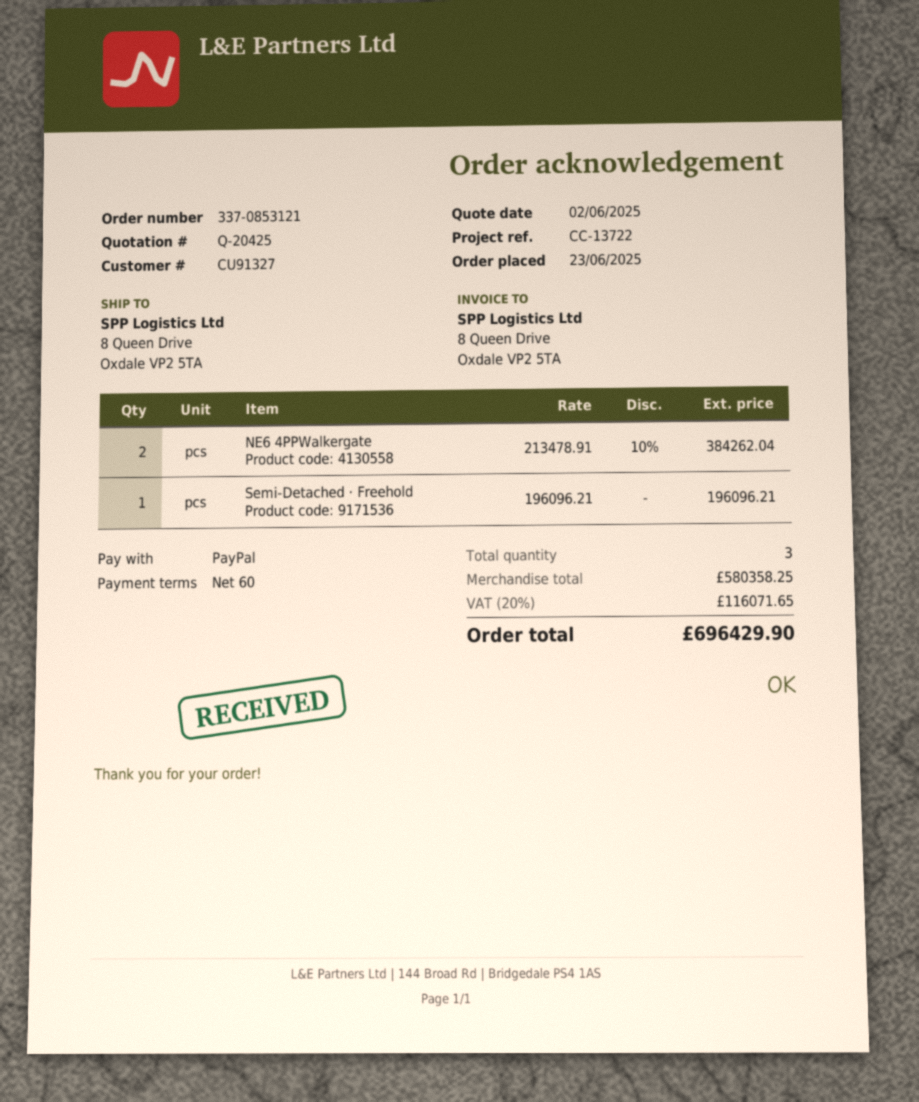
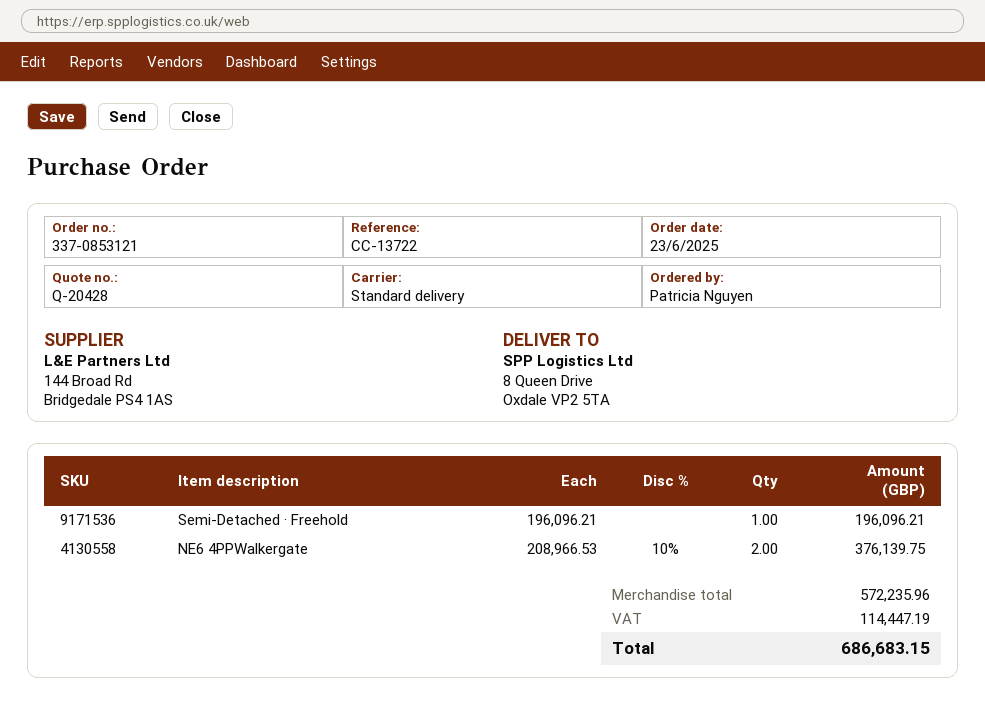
quote number: Q-20425 -> Q-20428
NE6 4PPWalkergate: 2 x 213478.91 - 10% = 384262.04 -> 2 x 208966.53 - 10% = 376139.75
subtotal: 580358.25 -> 572235.96
tax: 116071.65 -> 114447.19
total: 696429.90 -> 686683.15

